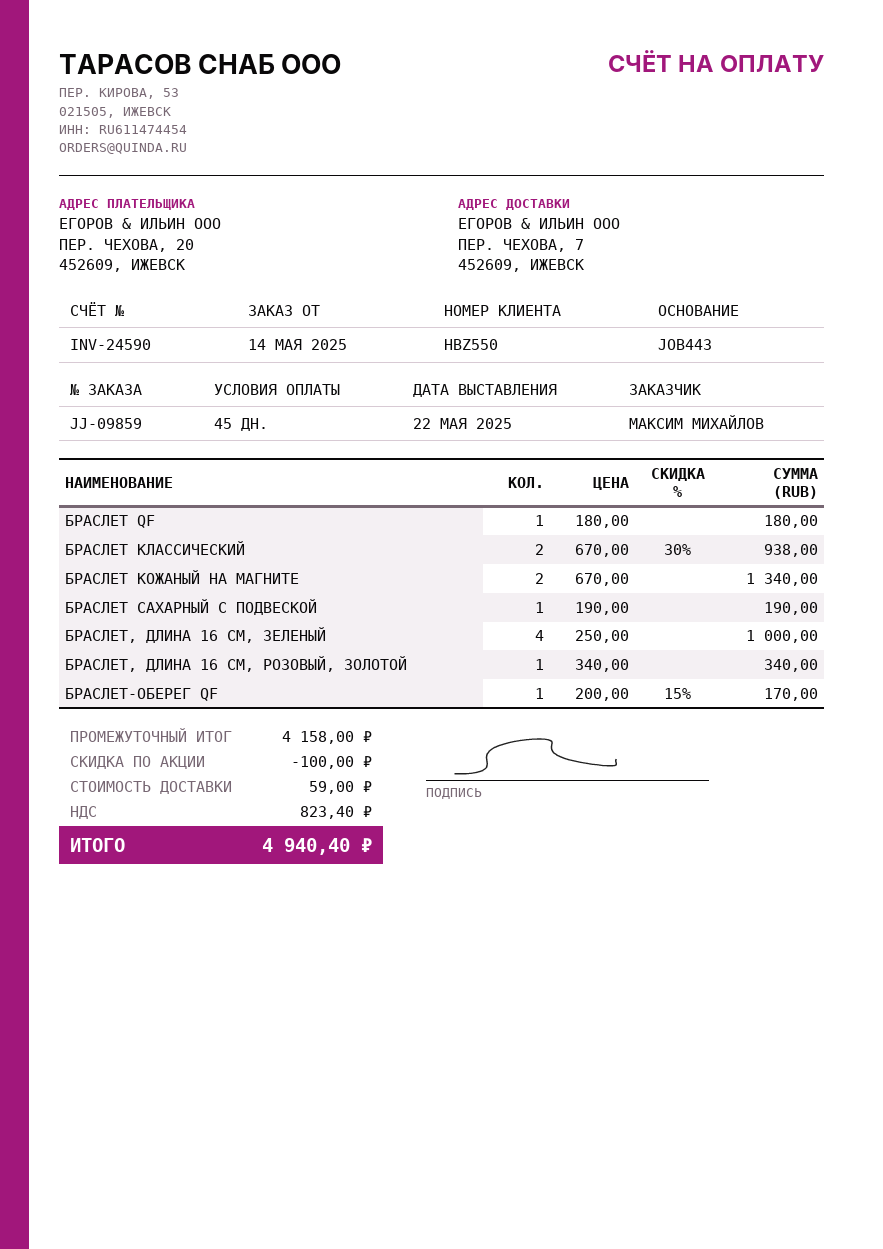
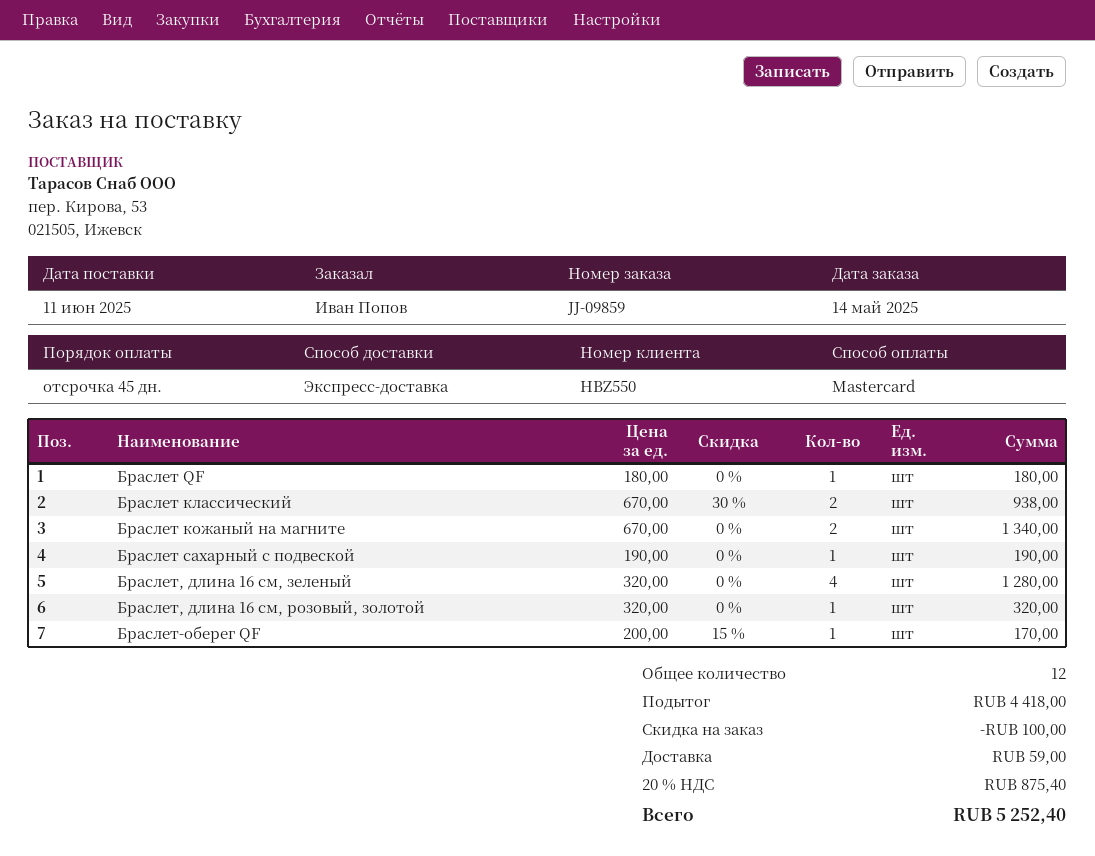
ordered by: МАКСИМ МИХАЙЛОВ -> Иван Попов
БРАСЛЕТ, ДЛИНА 16 СМ, ЗЕЛЕНЫЙ: 4 x 250.00 = 1000.00 -> 4 x 320.00 = 1280.00
БРАСЛЕТ, ДЛИНА 16 СМ, РОЗОВЫЙ, ЗОЛОТОЙ: 1 x 340.00 = 340.00 -> 1 x 320.00 = 320.00
subtotal: 4158.00 -> 4418.00
tax: 823.40 -> 875.40
total: 4940.40 -> 5252.40

